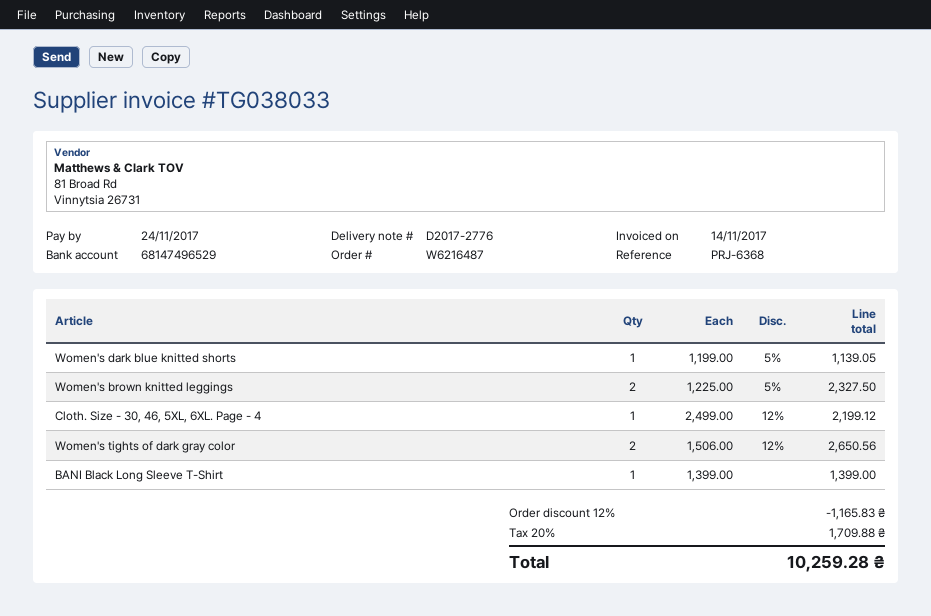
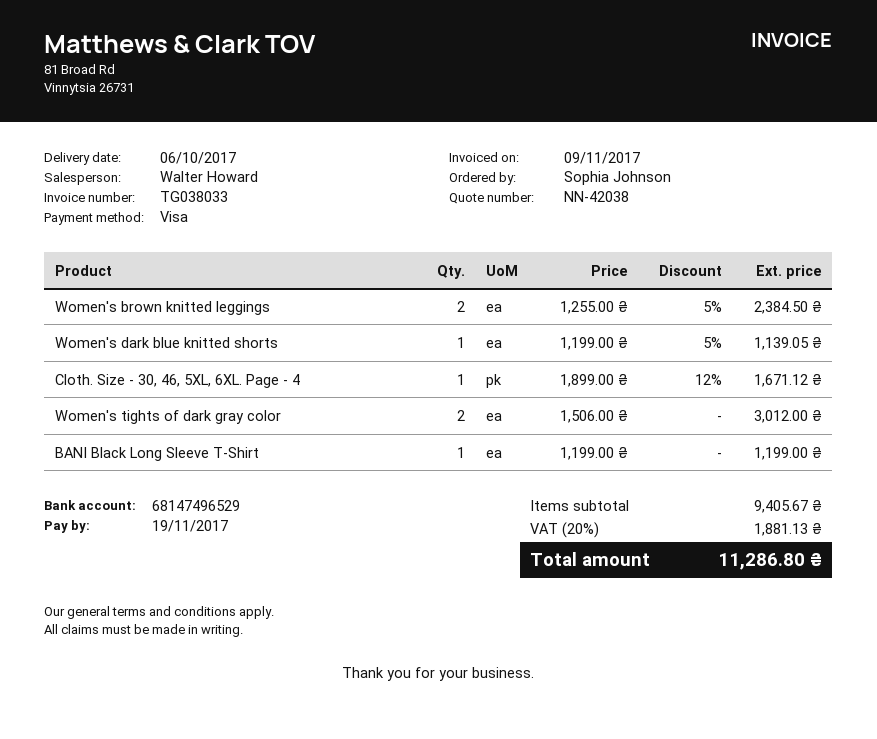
invoice date: 2017-11-14 -> 2017-11-09
due date: 2017-11-24 -> 2017-11-19
Women's brown knitted leggings: 2 x 1225.00 - 5% = 2327.50 -> 2 x 1255.00 - 5% = 2384.50
Cloth. Size - 30, 46, 5XL, 6XL. Page - 4: 1 x 2499.00 - 12% = 2199.12 -> 1 x 1899.00 - 12% = 1671.12
Women's tights of dark gray color: 2 x 1506.00 - 12% = 2650.56 -> 2 x 1506.00 = 3012.00
BANI Black Long Sleeve T-Shirt: 1 x 1399.00 = 1399.00 -> 1 x 1199.00 = 1199.00
discount: 12% = 1165.83 -> none
tax: 20% = 1709.88 -> 20% = 1881.13
total: 10259.28 -> 11286.80

